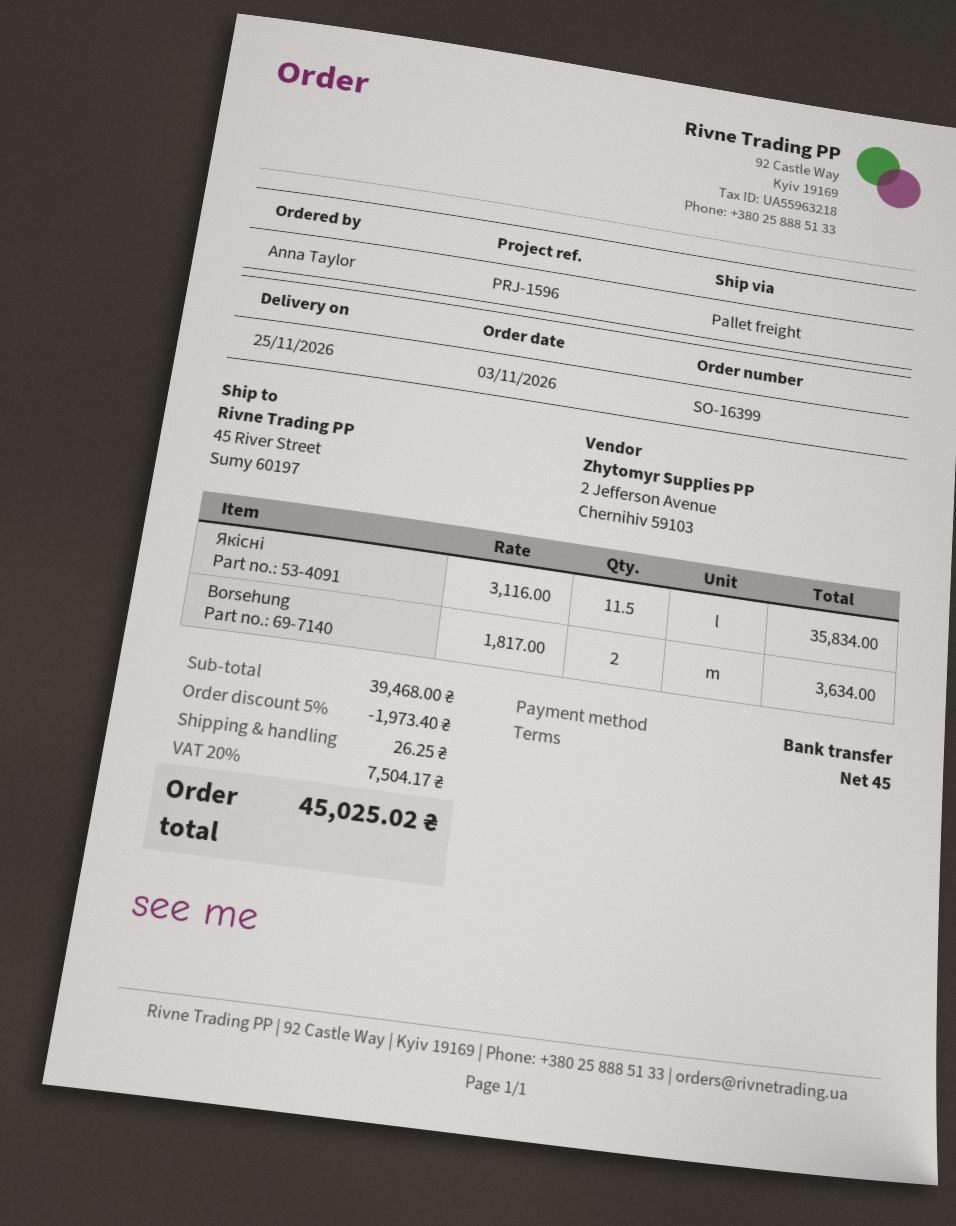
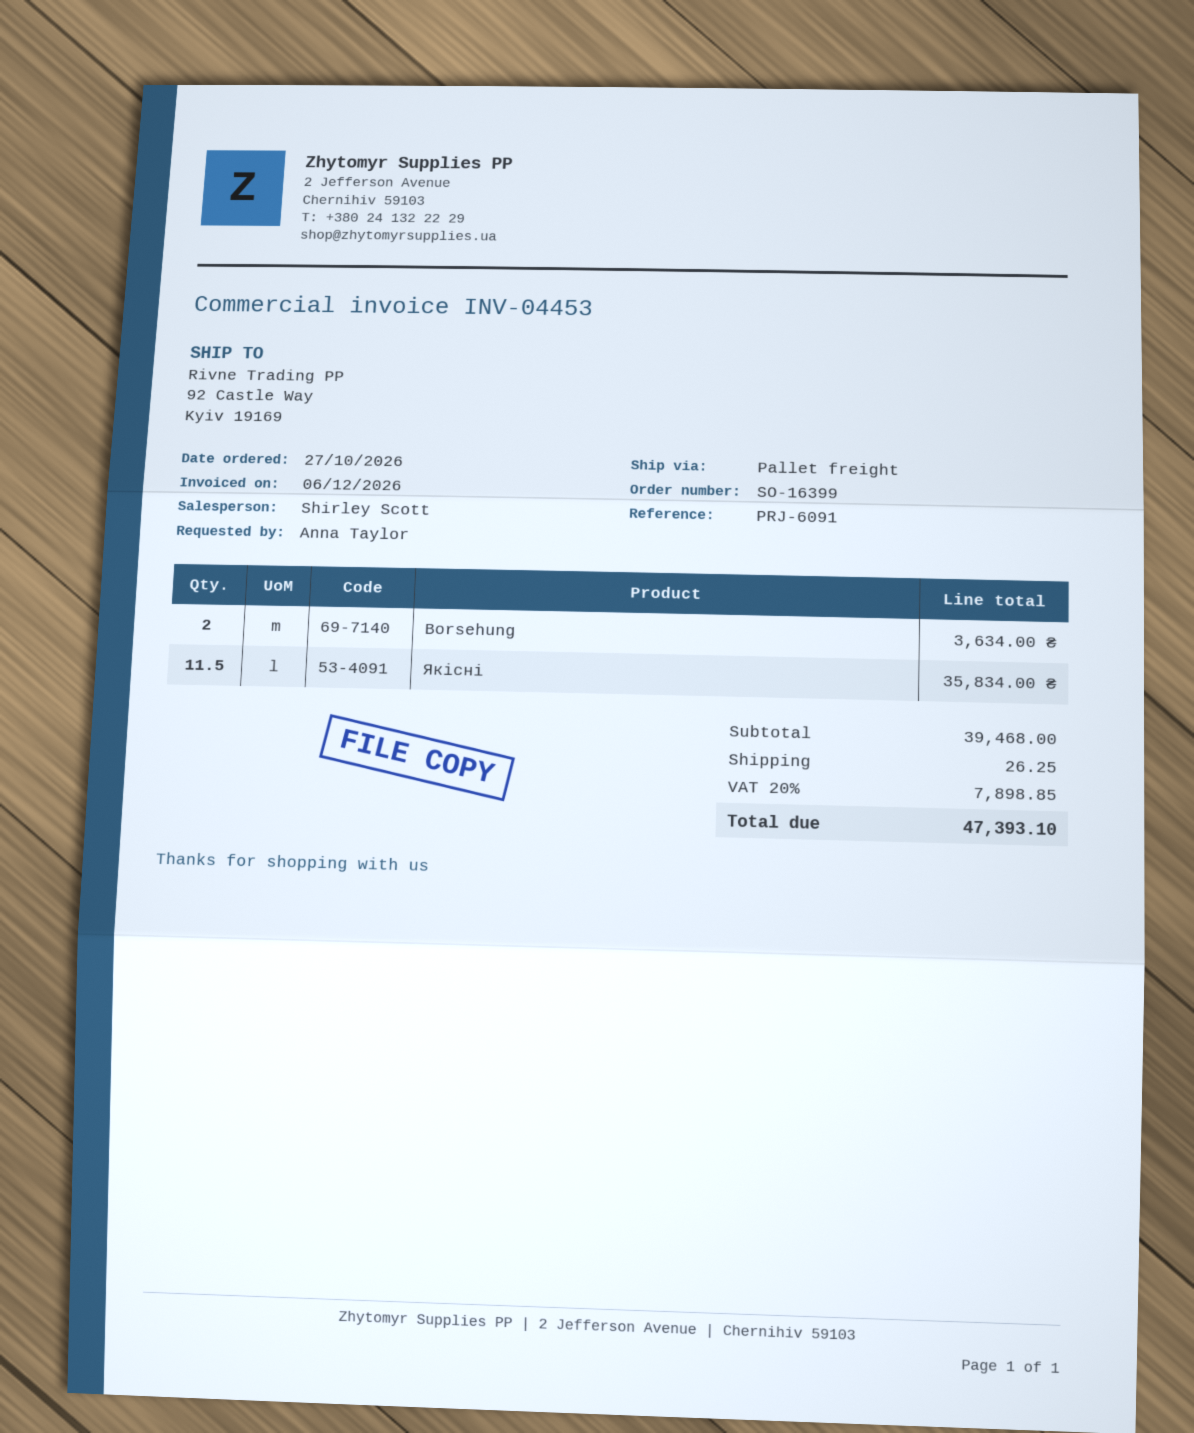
order date: 2026-11-03 -> 2026-10-27
reference: PRJ-1596 -> PRJ-6091
ship to: 45 River Street, Sumy 60197 -> 92 Castle Way, Kyiv 19169
discount: 5% = 1973.40 -> none
tax: 20% = 7504.17 -> 20% = 7898.85
total: 45025.02 -> 47393.10

